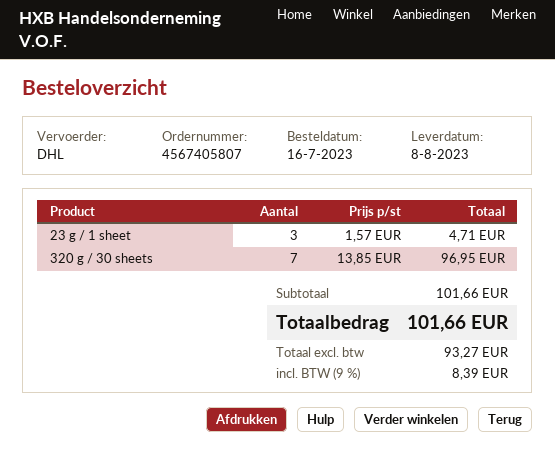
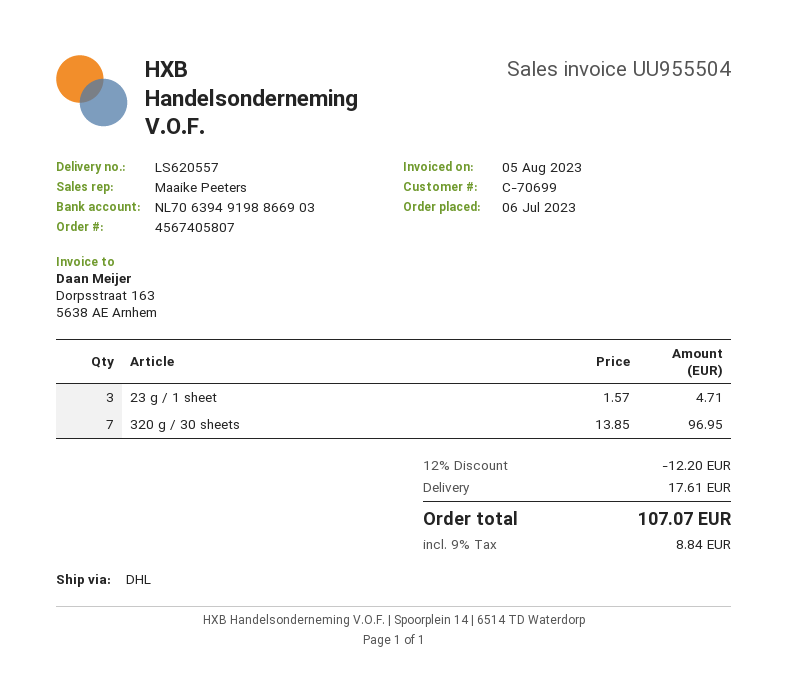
order date: 2023-07-16 -> 2023-07-06
discount: none -> 12% = 12.20
shipping: none -> 17.61
tax: 9% = 8.39 -> 9% = 8.84
total: 101.66 -> 107.07

